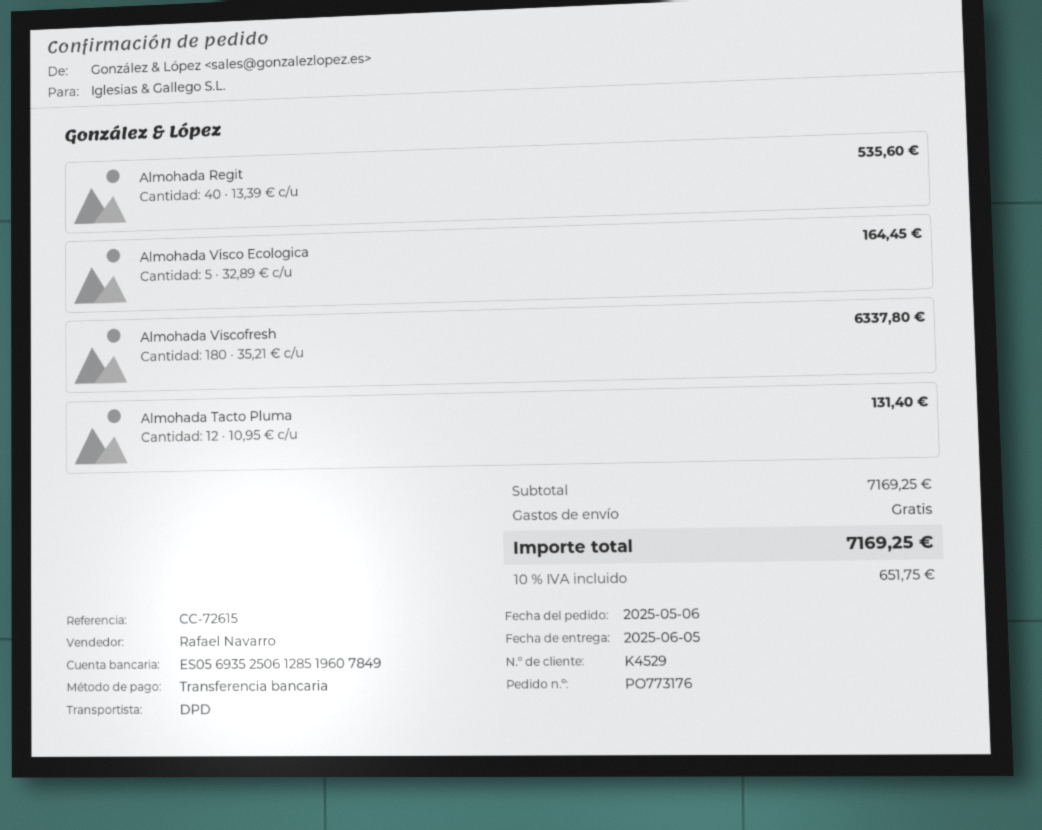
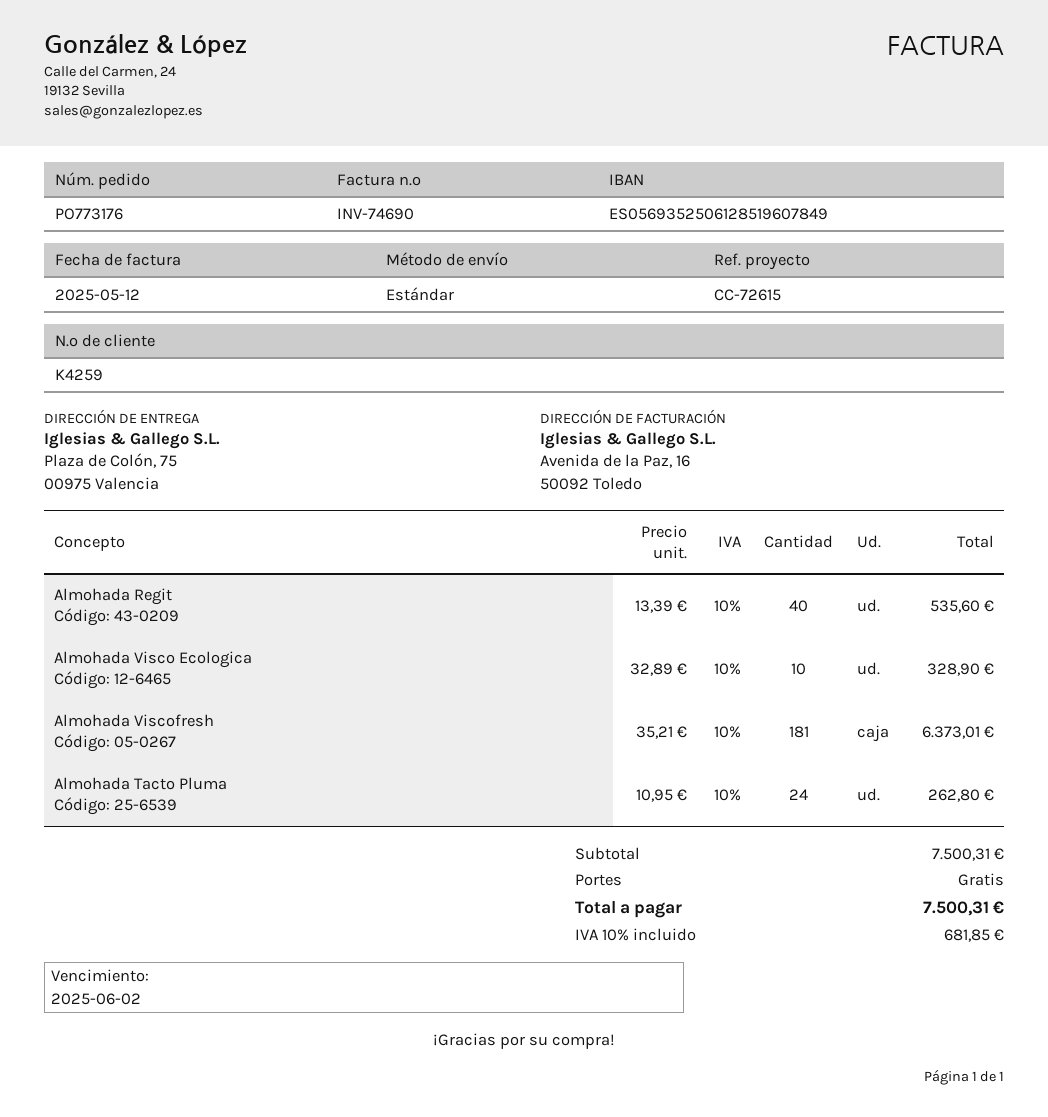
customer number: K4529 -> K4259
shipping method: DPD -> standard
Almohada Visco Ecologica: 5 x 32.89 = 164.45 -> 10 x 32.89 = 328.90
Almohada Viscofresh: 180 x 35.21 = 6337.80 -> 181 x 35.21 = 6373.01
Almohada Tacto Pluma: 12 x 10.95 = 131.40 -> 24 x 10.95 = 262.80
subtotal: 7169.25 -> 7500.31
tax: 10% = 651.75 -> 10% = 681.85
total: 7169.25 -> 7500.31

